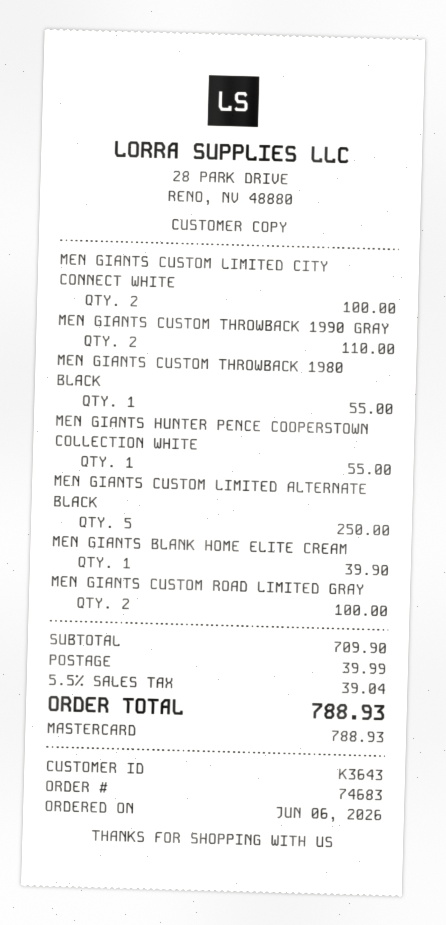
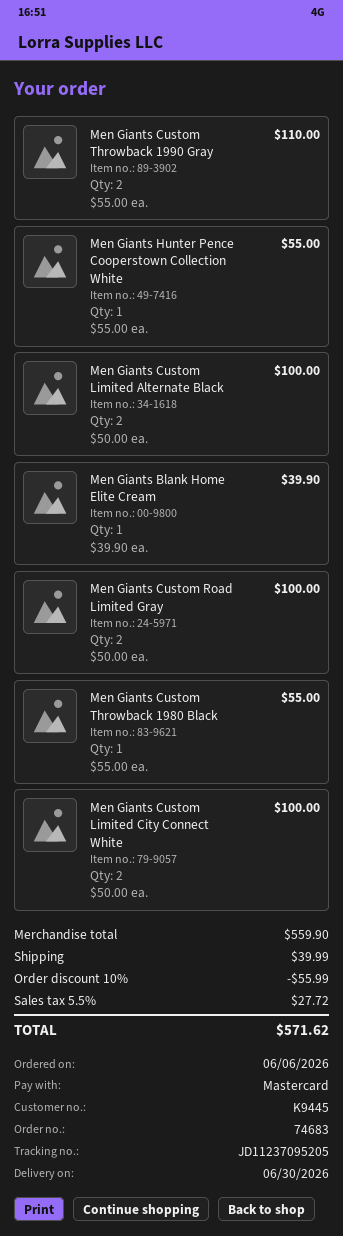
customer number: K3643 -> K9445
MEN GIANTS CUSTOM LIMITED ALTERNATE BLACK: 5 for 250.00 -> 2 for 100.00
subtotal: 709.90 -> 559.90
discount: none -> 10% = 55.99
tax: 5.5% = 39.04 -> 5.5% = 27.72
total: 788.93 -> 571.62

